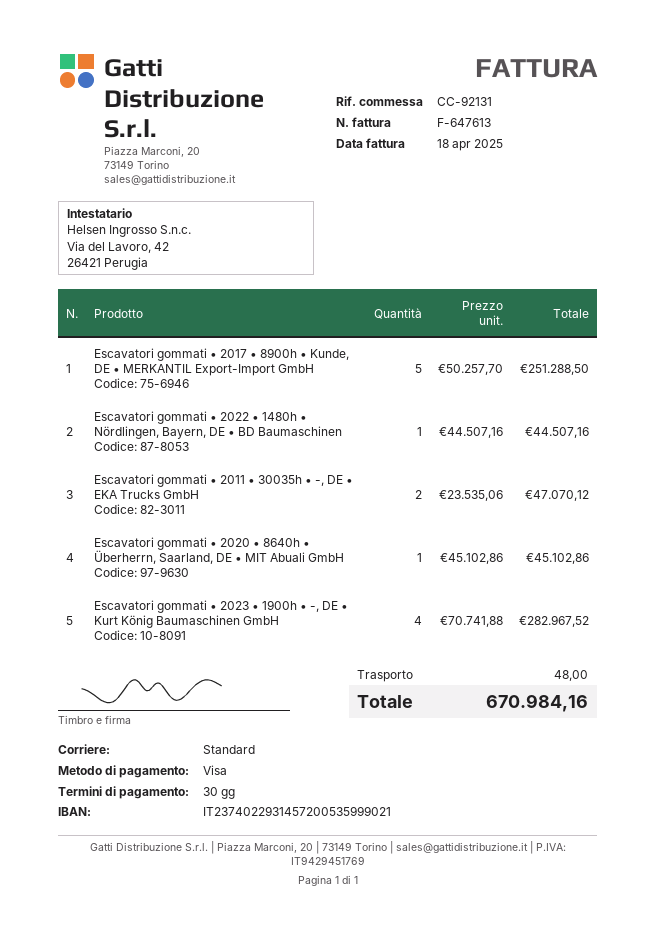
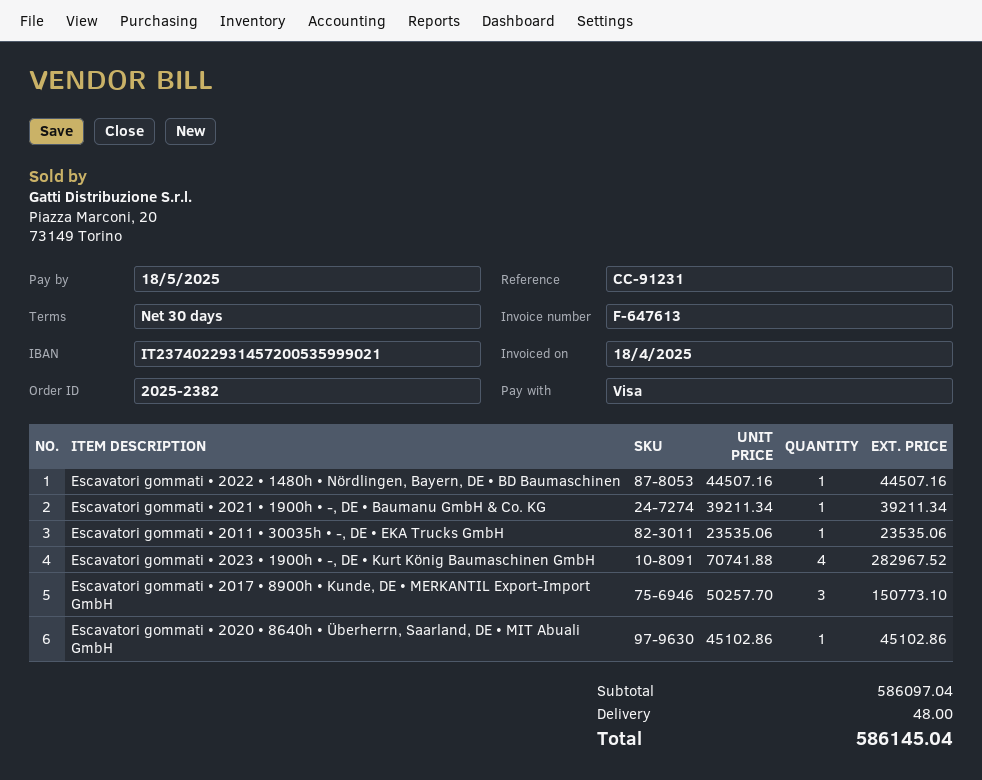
reference: CC-92131 -> CC-91231
Escavatori gommati • 2017 • 8900h • Kunde, DE • MERKANTIL Export-Import GmbH: 5 x 50257.70 = 251288.50 -> 3 x 50257.70 = 150773.10
Escavatori gommati • 2011 • 30035h • -, DE • EKA Trucks GmbH: 2 x 23535.06 = 47070.12 -> 1 x 23535.06 = 23535.06
Escavatori gommati • 2021 • 1900h • -, DE • Baumanu GmbH & Co. KG: none -> 1 x 39211.34 = 39211.34
total: 670984.16 -> 586145.04

